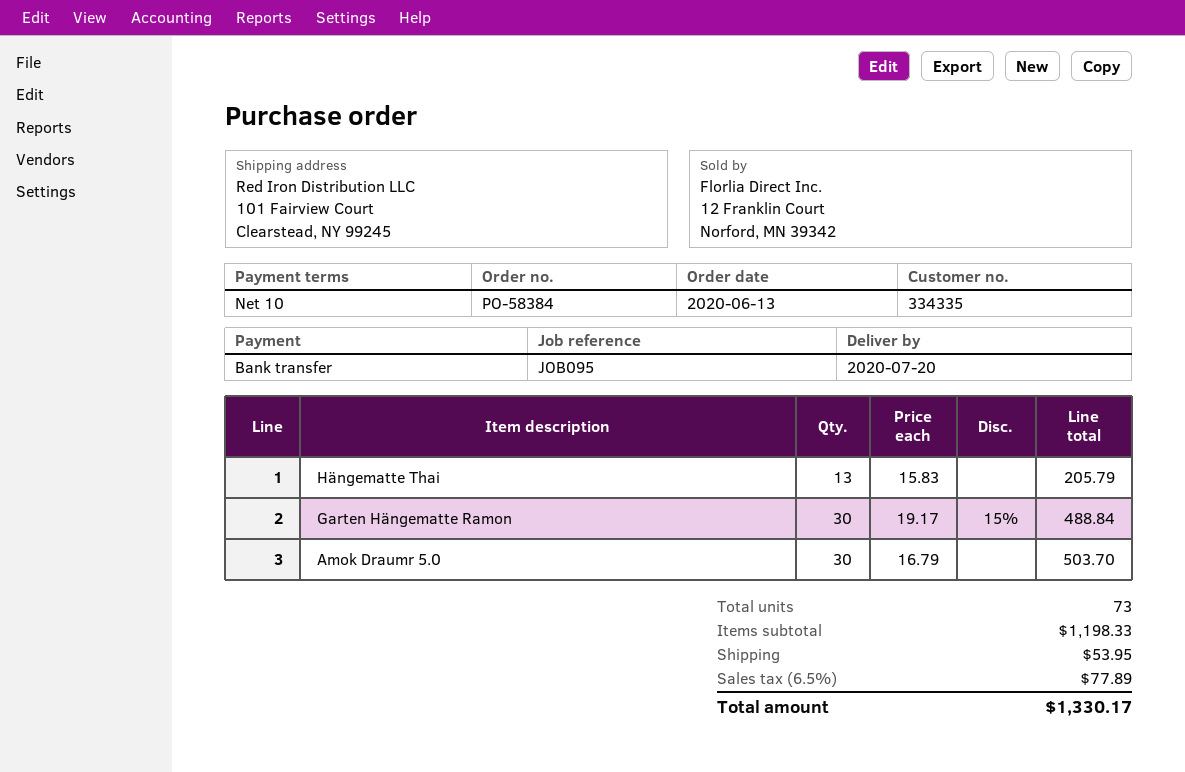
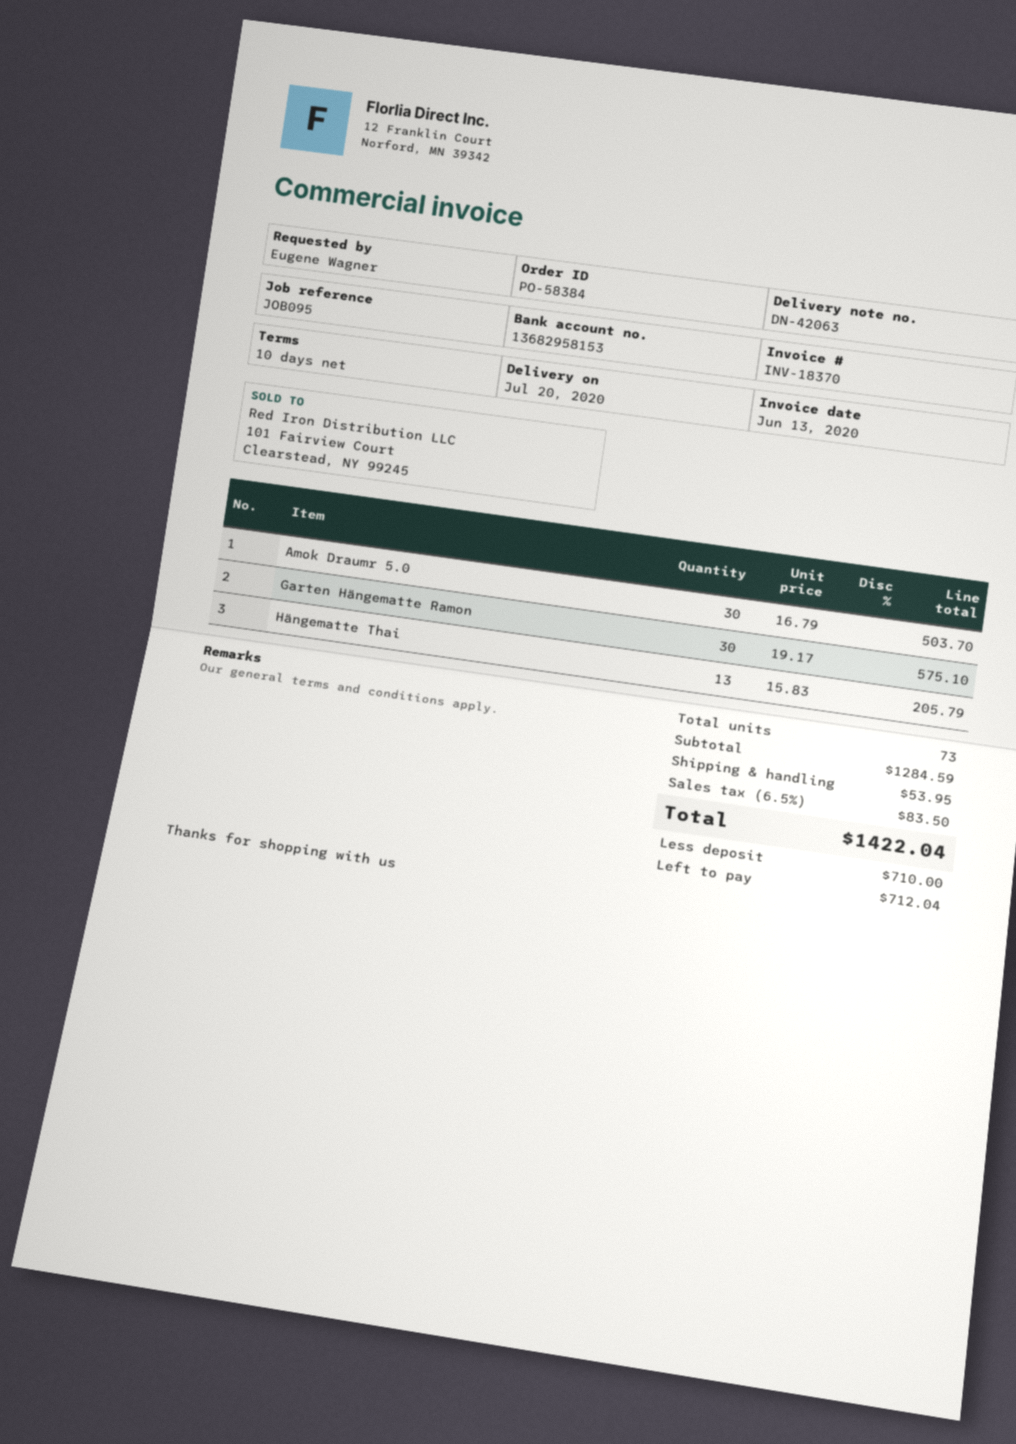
Garten Hängematte Ramon: 30 x 19.17 - 15% = 488.84 -> 30 x 19.17 = 575.10
subtotal: 1198.33 -> 1284.59
tax: 6.5% = 77.89 -> 6.5% = 83.50
total: 1330.17 -> 1422.04

